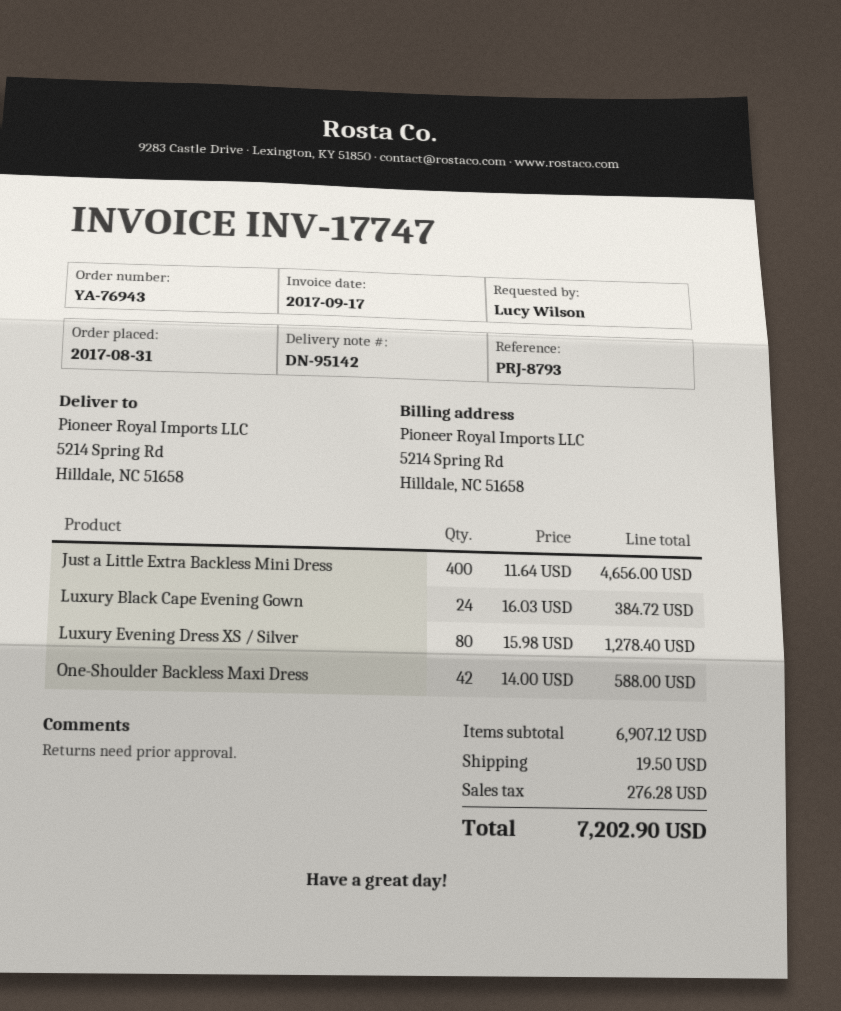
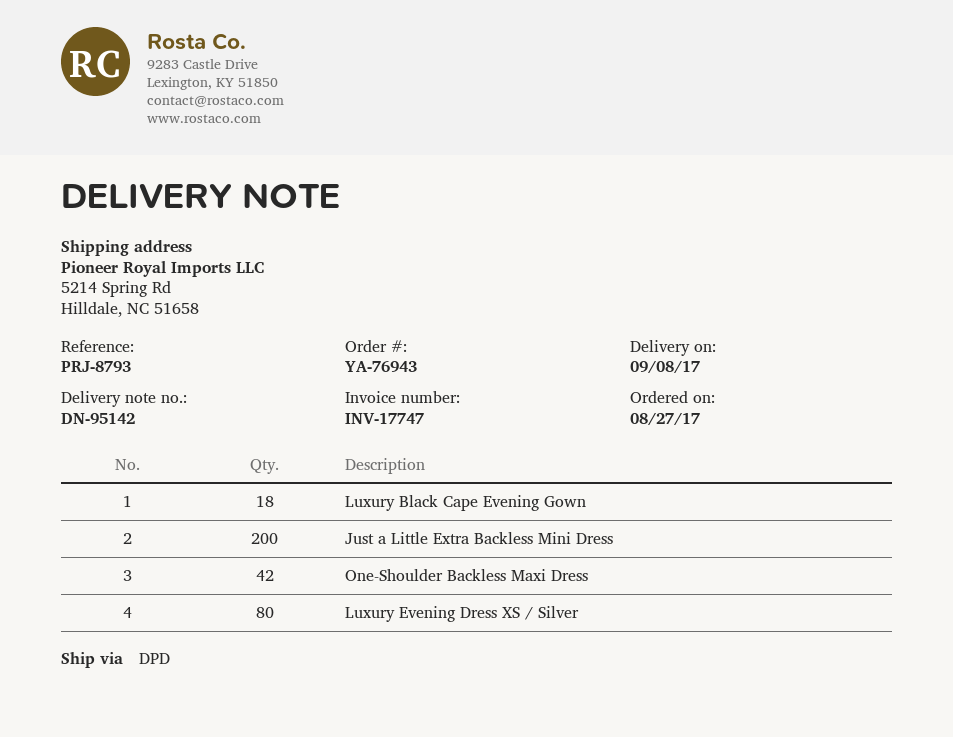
order date: 2017-08-31 -> 2017-08-27
Just a Little Extra Backless Mini Dress: 400 -> 200
Luxury Black Cape Evening Gown: 24 -> 18

